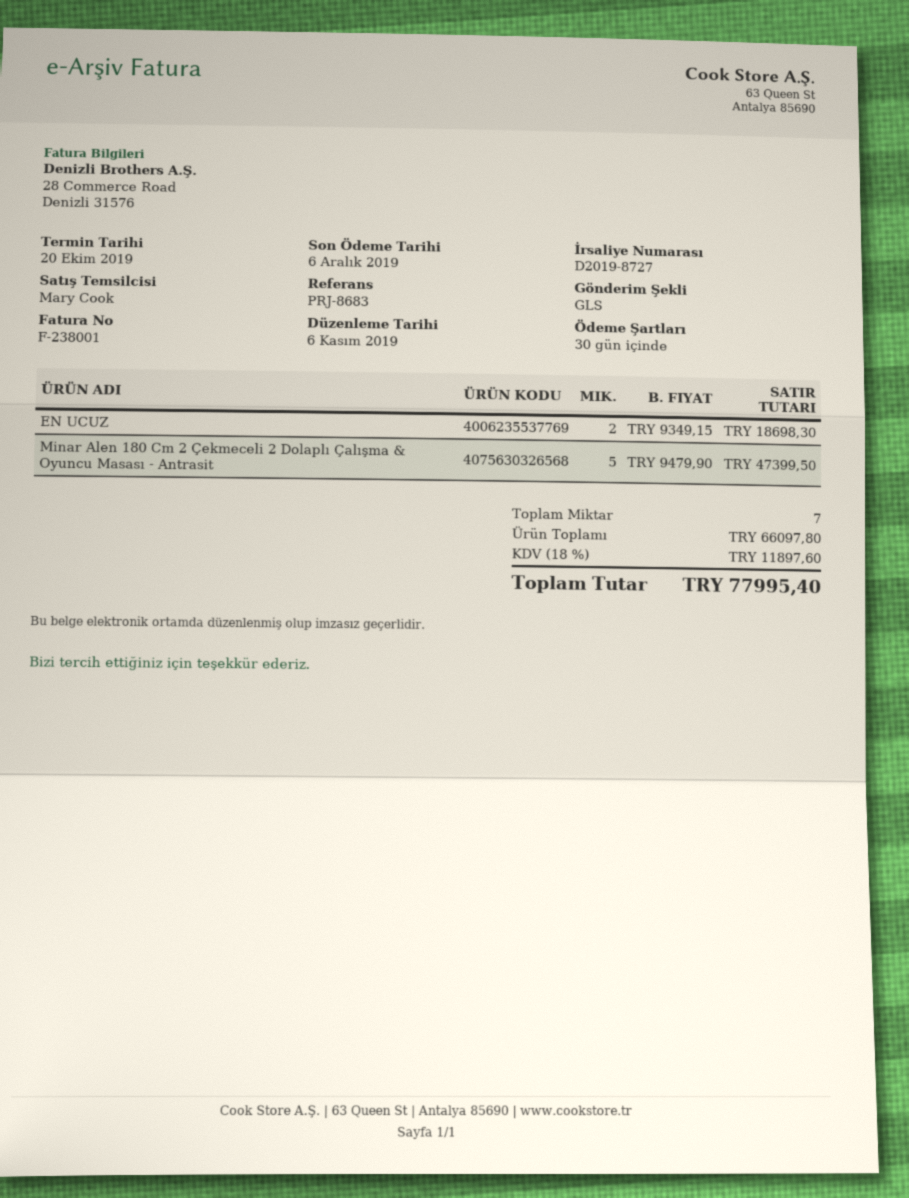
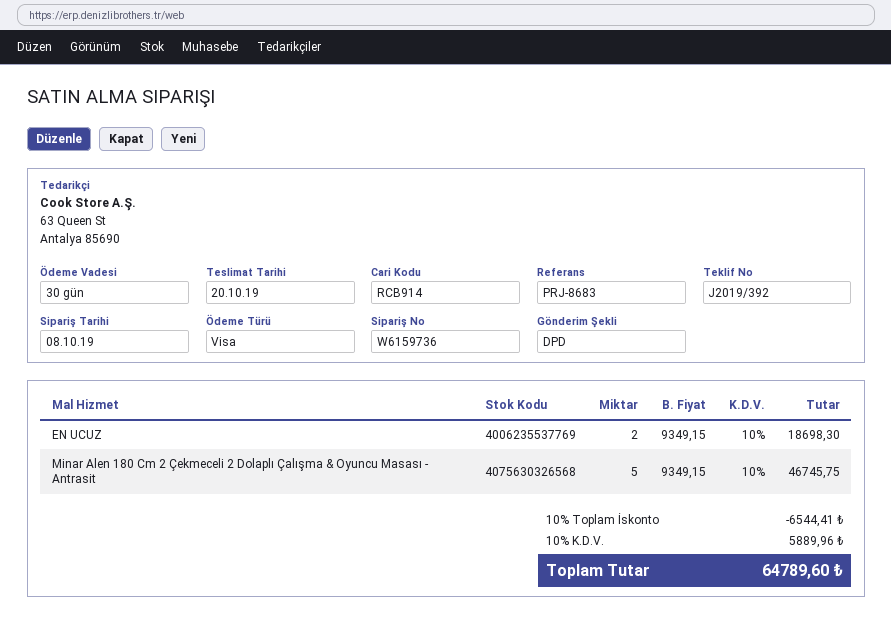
shipping method: GLS -> DPD
Minar Alen 180 Cm 2 Çekmeceli 2 Dolaplı Çalışma & Oyuncu Masası - Antrasit: 5 x 9479.90 = 47399.50 -> 5 x 9349.15 = 46745.75
discount: none -> 10% = 6544.41
tax: 18% = 11897.60 -> 10% = 5889.96
total: 77995.40 -> 64789.60

